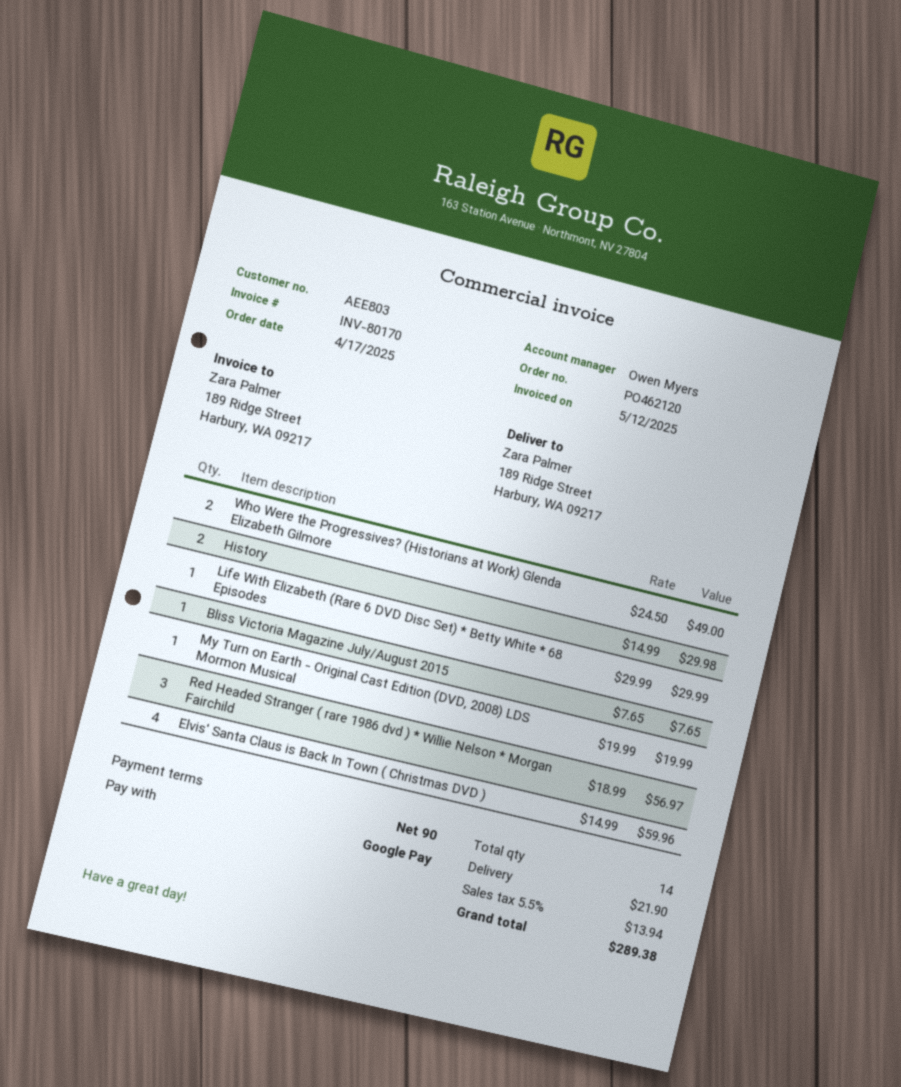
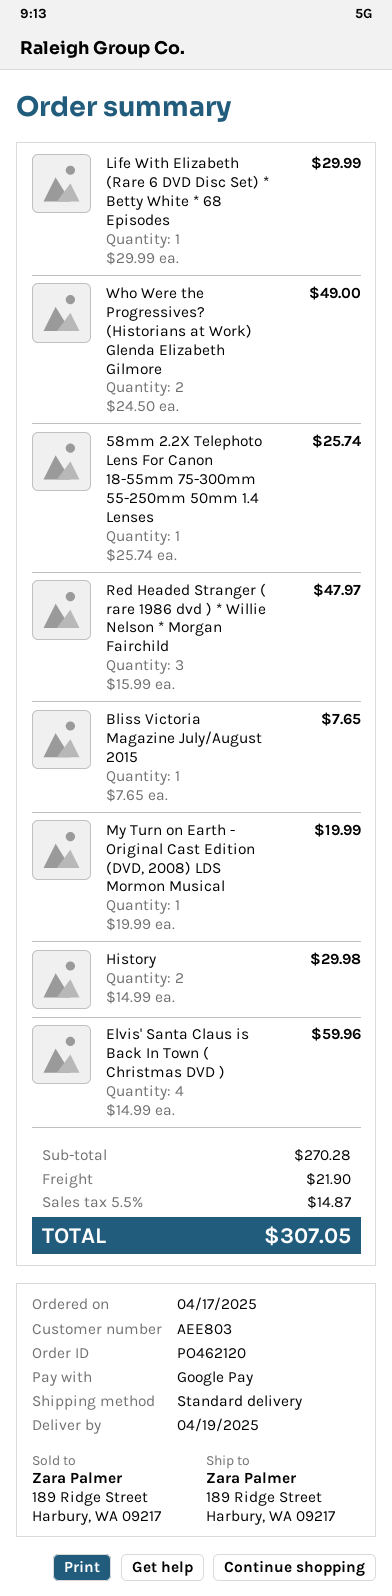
Red Headed Stranger ( rare 1986 dvd ) * Willie Nelson * Morgan Fairchild: 3 x 18.99 = 56.97 -> 3 x 15.99 = 47.97
58mm 2.2X Telephoto Lens For Canon 18-55mm 75-300mm 55-250mm 50mm 1.4 Lenses: none -> 1 x 25.74 = 25.74
tax: 5.5% = 13.94 -> 5.5% = 14.87
total: 289.38 -> 307.05

